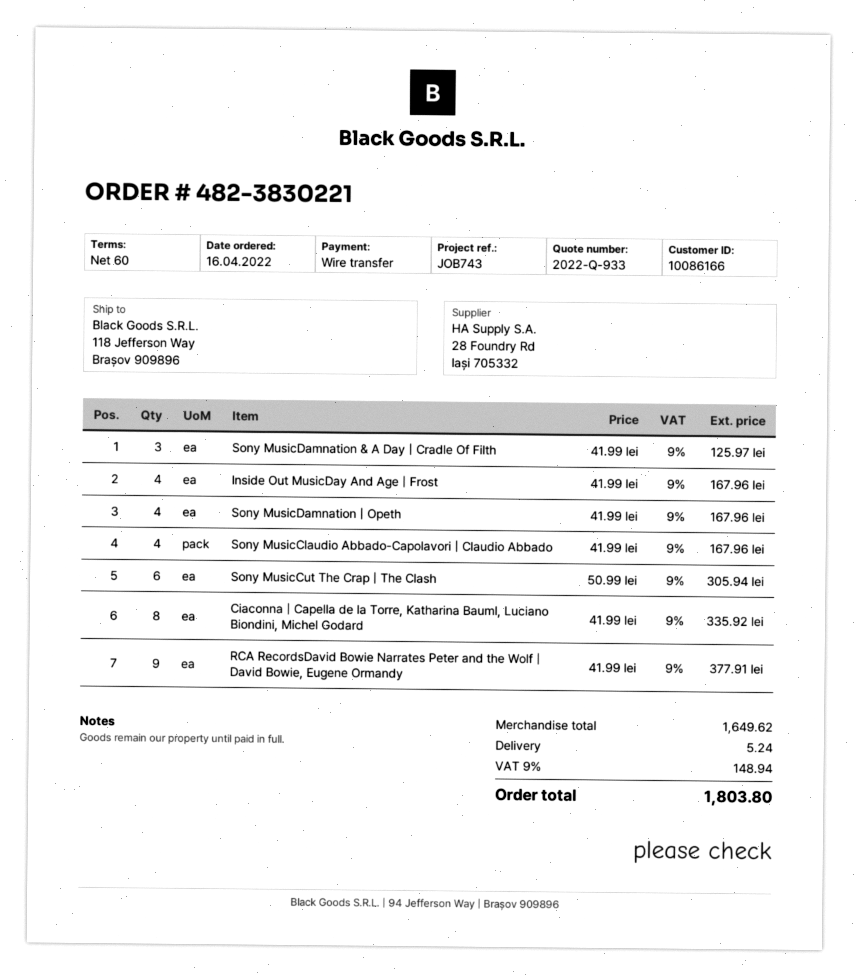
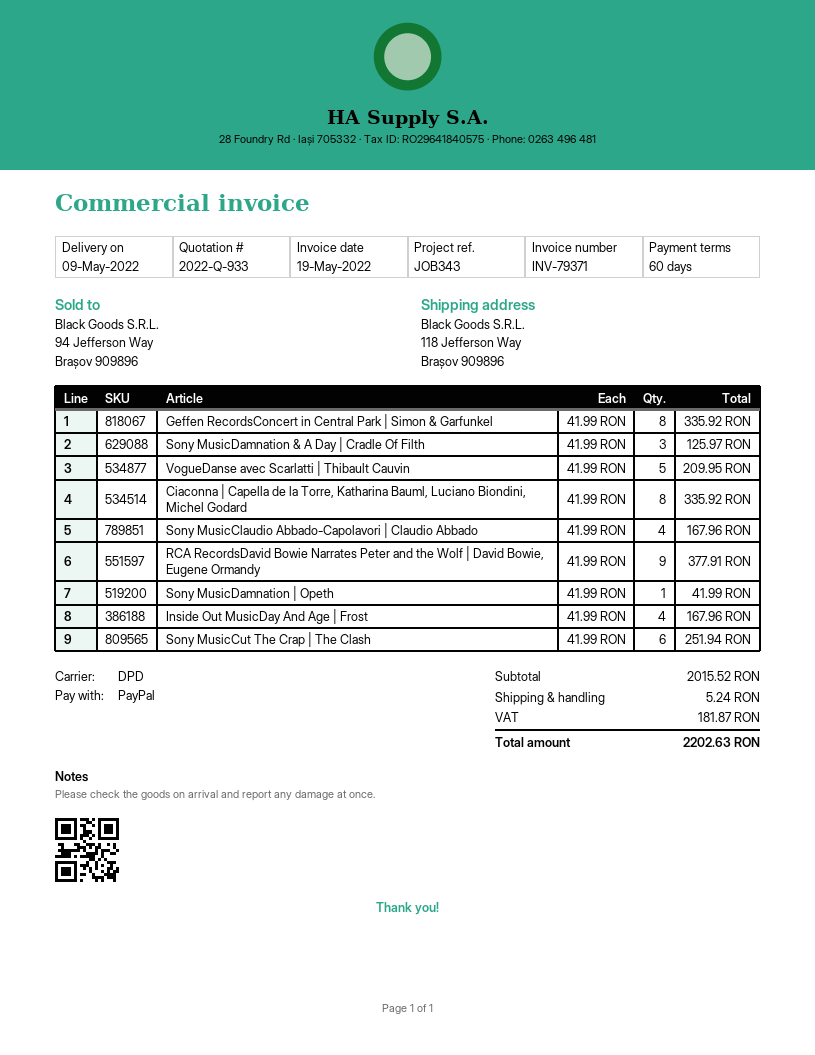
reference: JOB743 -> JOB343
payment method: bank transfer -> PayPal
Sony MusicDamnation | Opeth: 4 x 41.99 = 167.96 -> 1 x 41.99 = 41.99
Sony MusicCut The Crap | The Clash: 6 x 50.99 = 305.94 -> 6 x 41.99 = 251.94
Geffen RecordsConcert in Central Park | Simon & Garfunkel: none -> 8 x 41.99 = 335.92
VogueDanse avec Scarlatti | Thibault Cauvin: none -> 5 x 41.99 = 209.95
subtotal: 1649.62 -> 2015.52
tax: 148.94 -> 181.87
total: 1803.80 -> 2202.63

